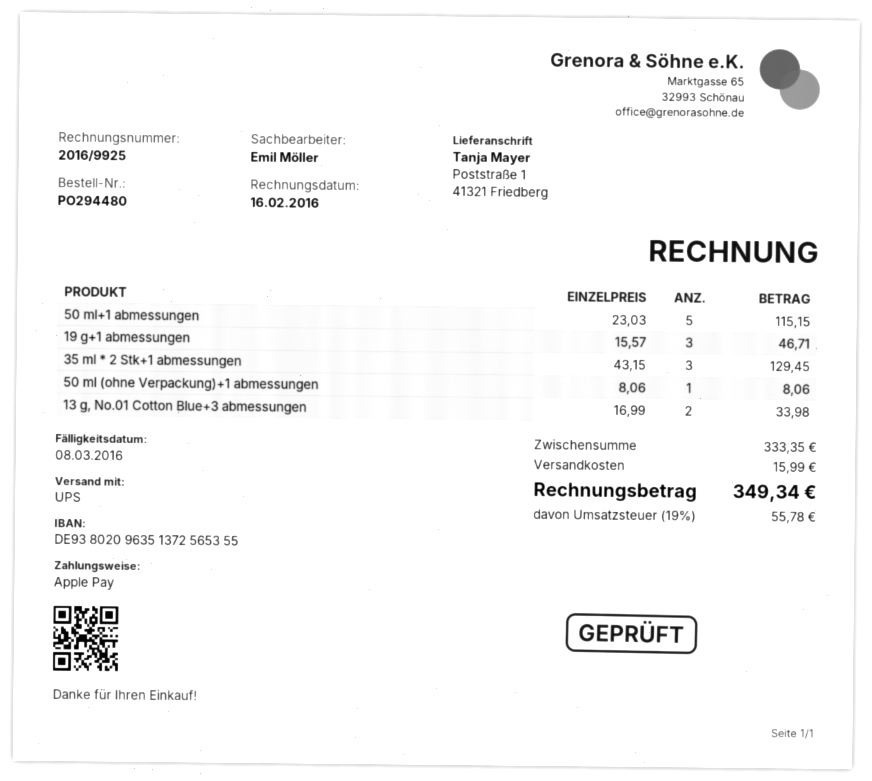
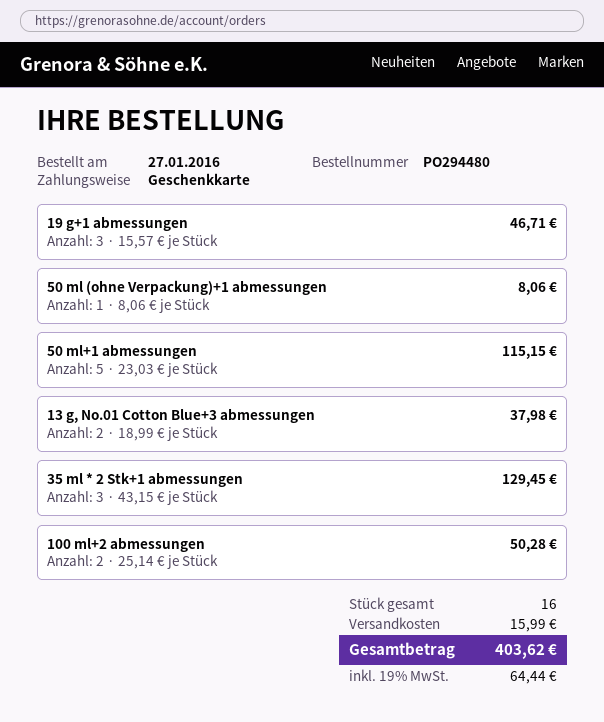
payment method: Apple Pay -> gift card
13 g, No.01 Cotton Blue+3 abmessungen: 2 x 16.99 = 33.98 -> 2 x 18.99 = 37.98
100 ml+2 abmessungen: none -> 2 x 25.14 = 50.28
tax: 19% = 55.78 -> 19% = 64.44
total: 349.34 -> 403.62

